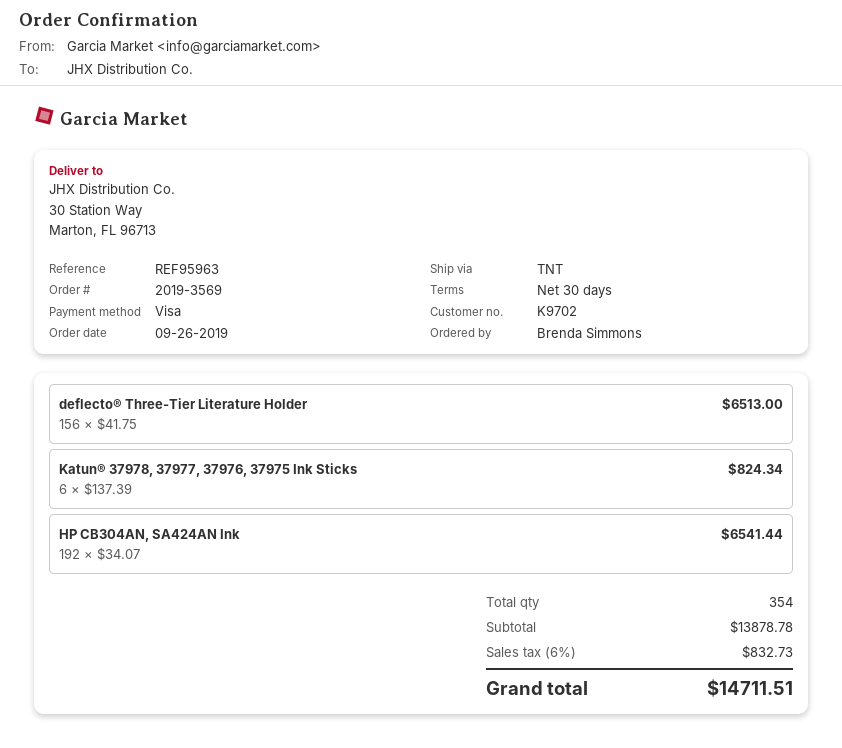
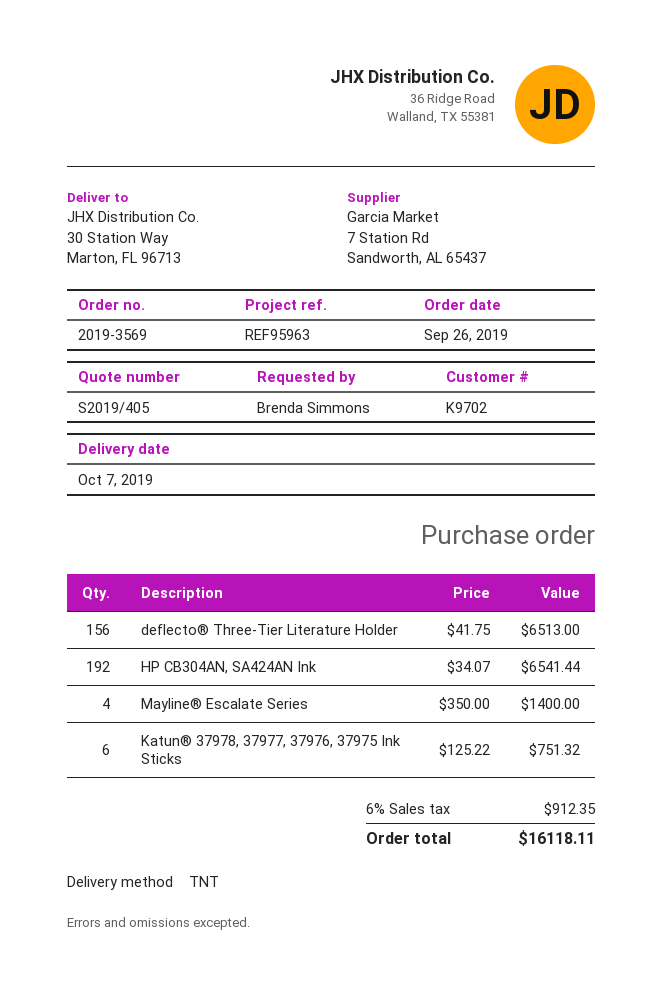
Katun® 37978, 37977, 37976, 37975 Ink Sticks: 6 x 137.39 = 824.34 -> 6 x 125.22 = 751.32
Mayline® Escalate Series: none -> 4 x 350.00 = 1400.00
tax: 6% = 832.73 -> 6% = 912.35
total: 14711.51 -> 16118.11

